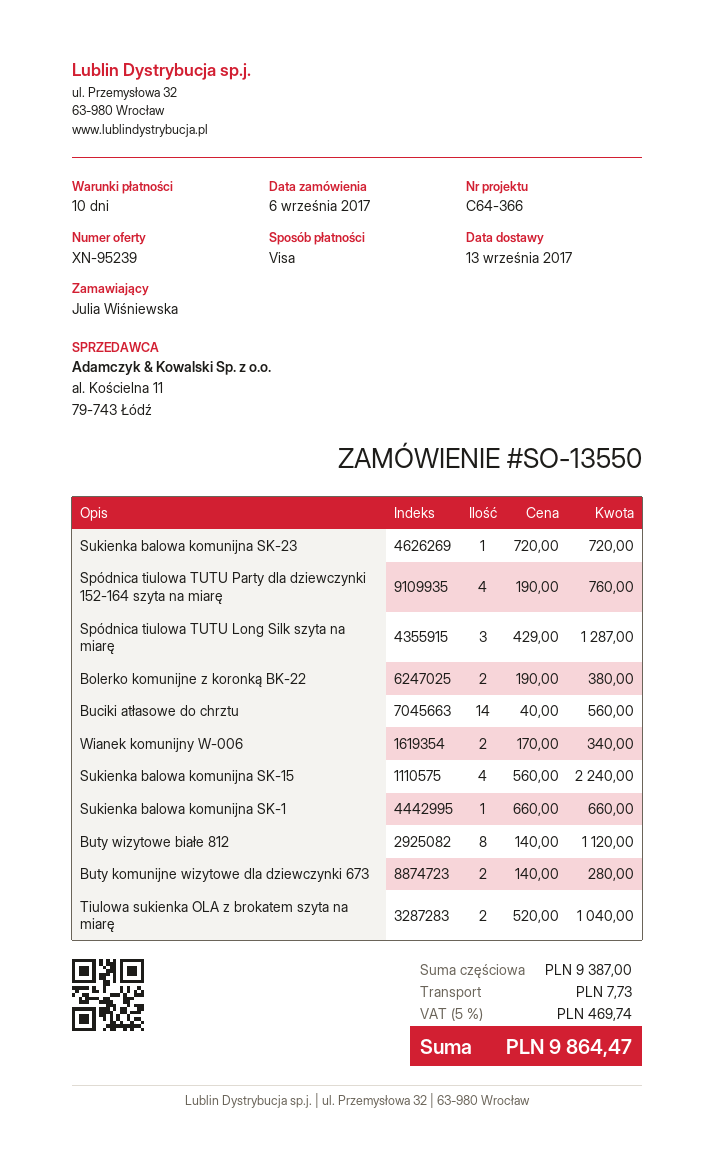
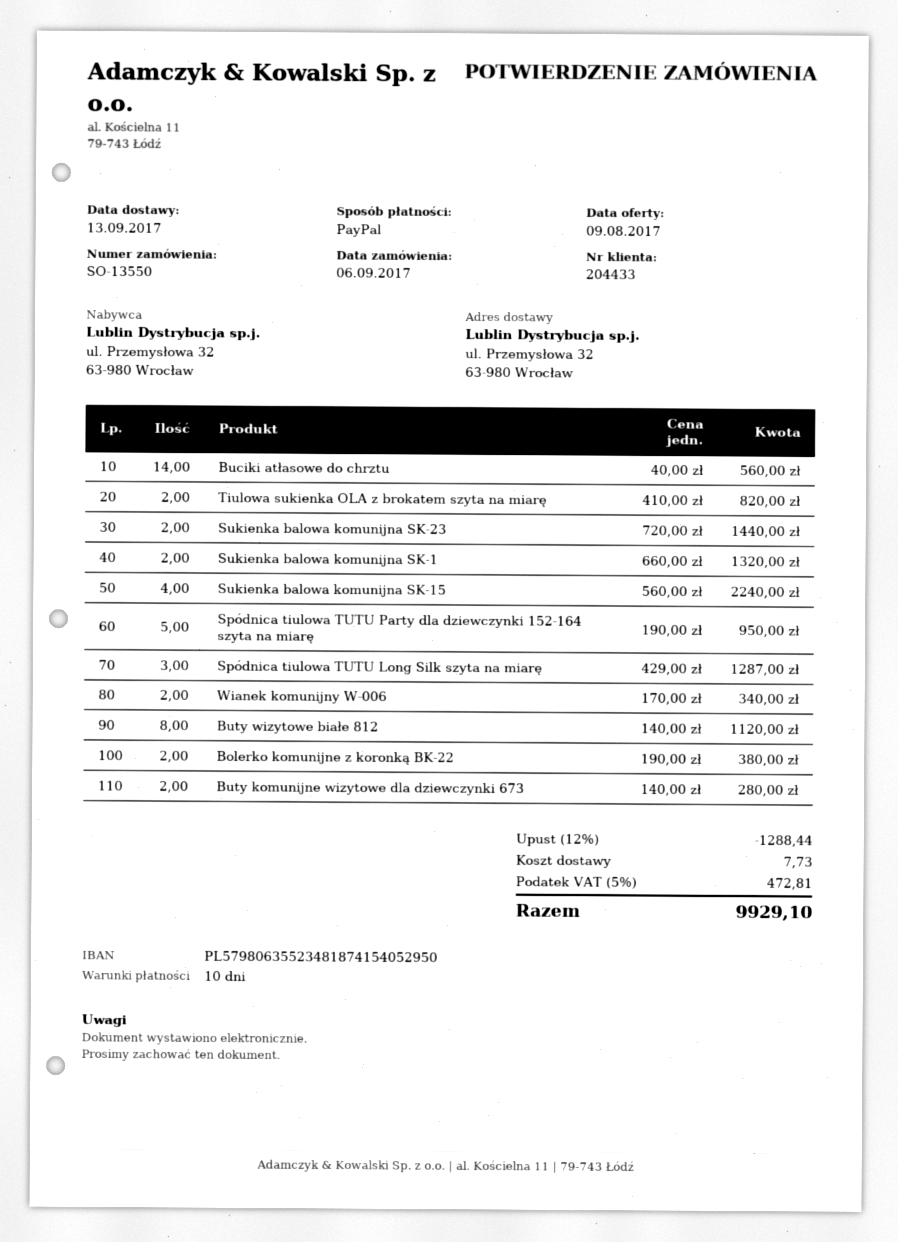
payment method: Visa -> PayPal
Sukienka balowa komunijna SK-23: 1 x 720.00 = 720.00 -> 2 x 720.00 = 1440.00
Spódnica tiulowa TUTU Party dla dziewczynki 152-164 szyta na miarę: 4 x 190.00 = 760.00 -> 5 x 190.00 = 950.00
Sukienka balowa komunijna SK-1: 1 x 660.00 = 660.00 -> 2 x 660.00 = 1320.00
Tiulowa sukienka OLA z brokatem szyta na miarę: 2 x 520.00 = 1040.00 -> 2 x 410.00 = 820.00
discount: none -> 12% = 1288.44
tax: 5% = 469.74 -> 5% = 472.81
total: 9864.47 -> 9929.10

